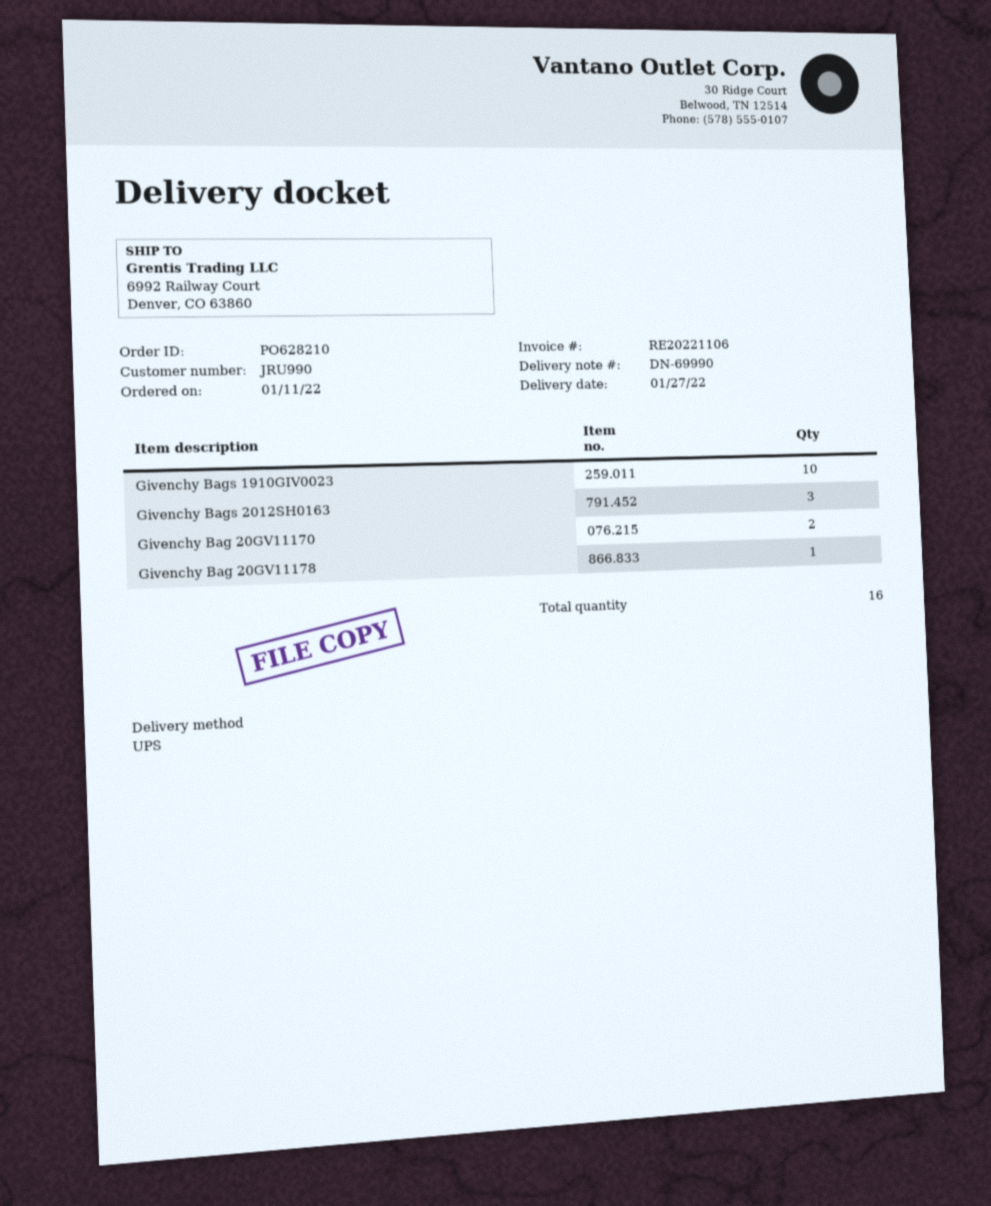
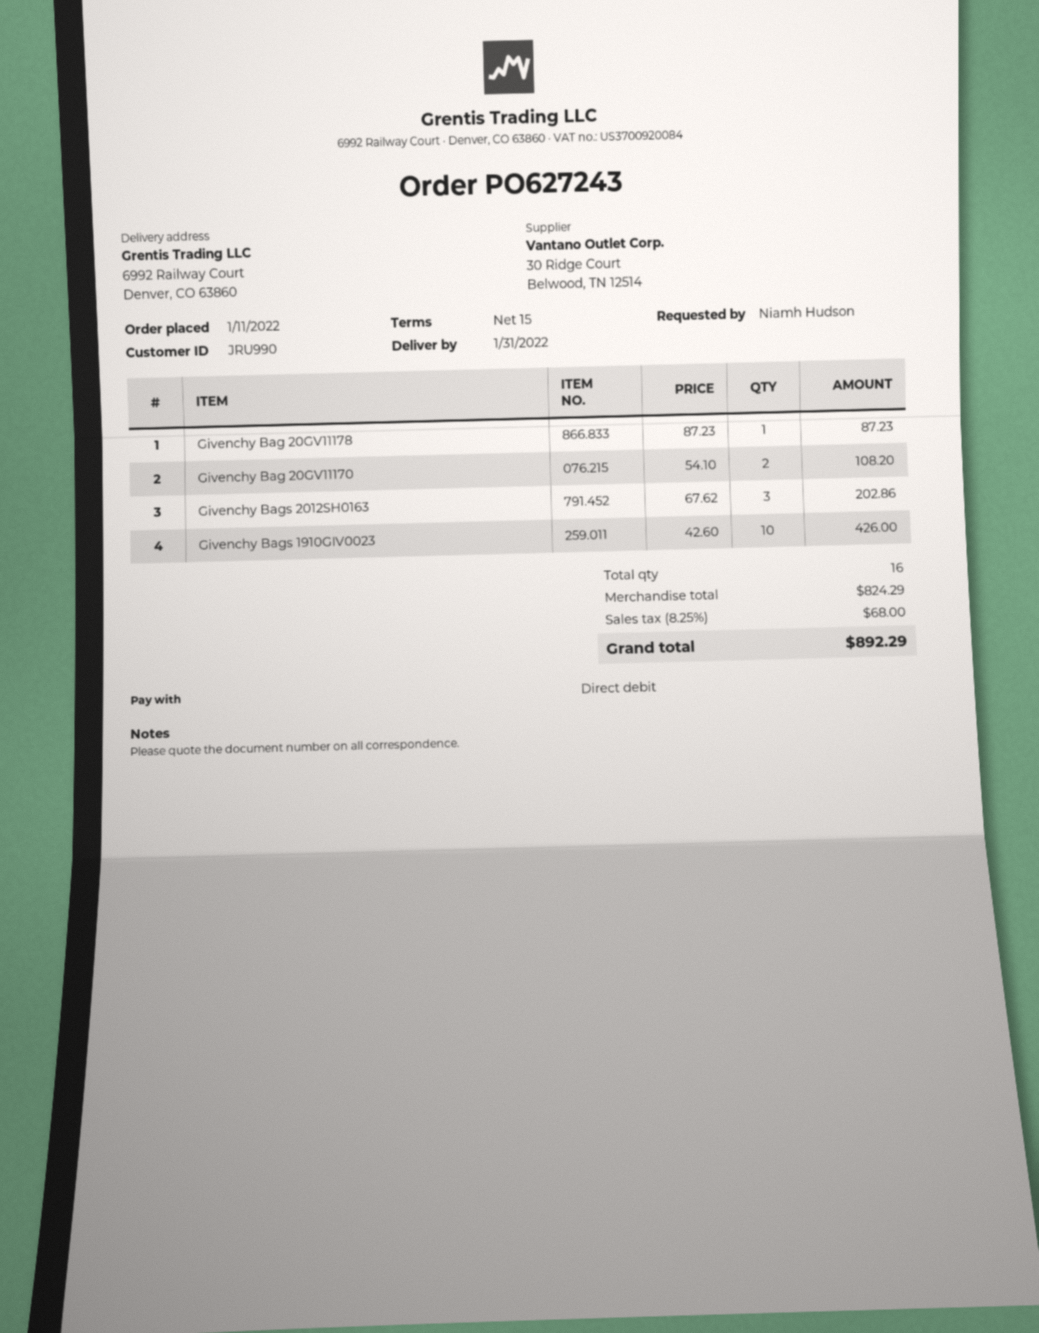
order number: PO628210 -> PO627243
delivery date: 2022-01-27 -> 2022-01-31

